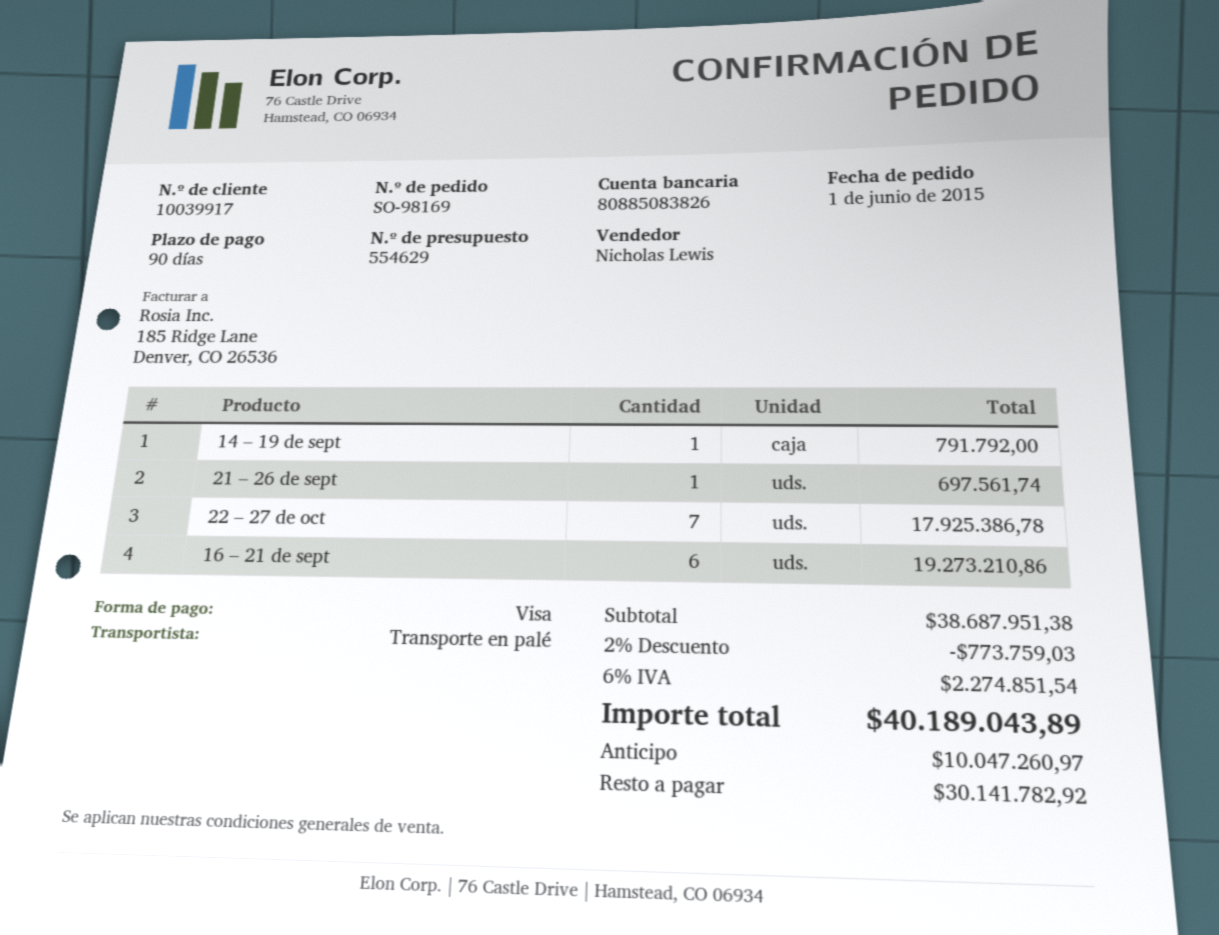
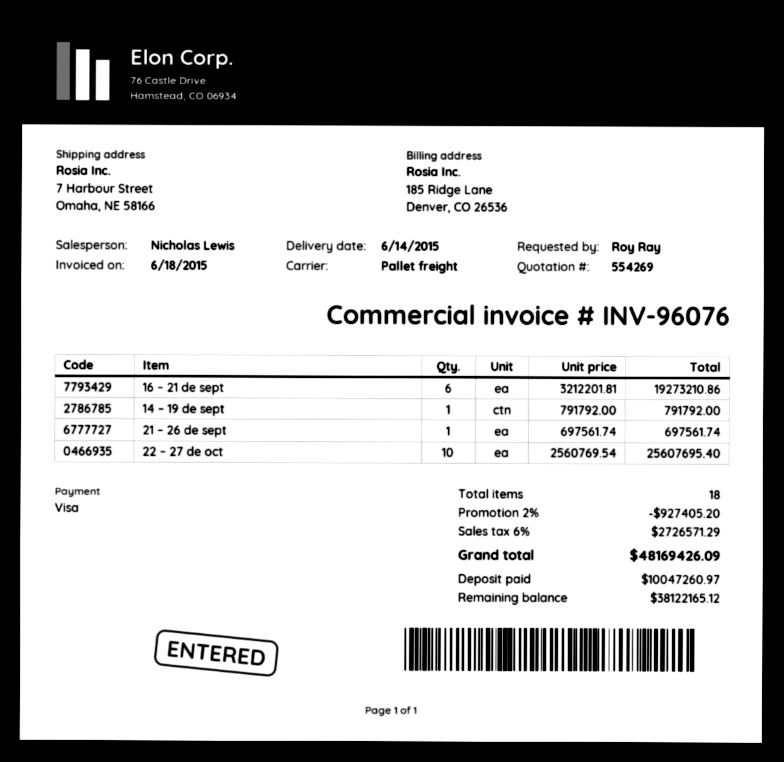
quote number: 554629 -> 554269
22 – 27 de oct: 7 for 17925386.78 -> 10 for 25607695.40
discount: 2% = 773759.03 -> 2% = 927405.20
tax: 6% = 2274851.54 -> 6% = 2726571.29
total: 40189043.89 -> 48169426.09
balance: 30141782.92 -> 38122165.12

